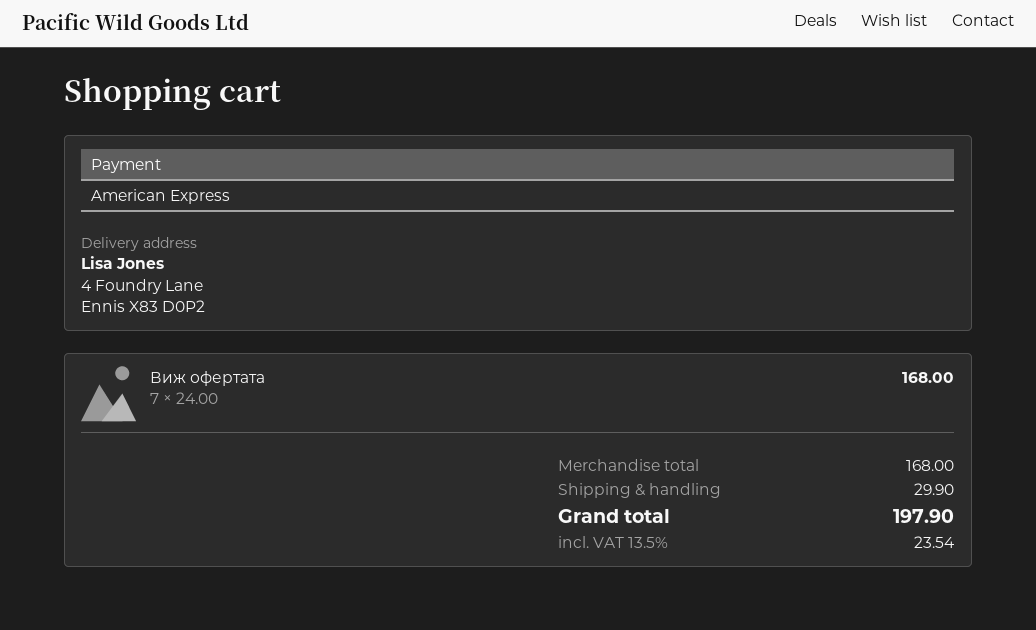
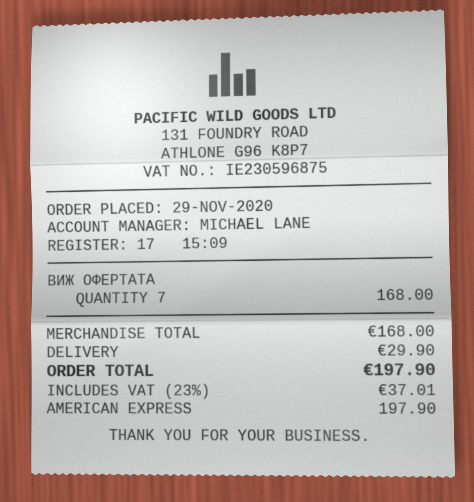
tax: 13.5% = 23.54 -> 23% = 37.01

